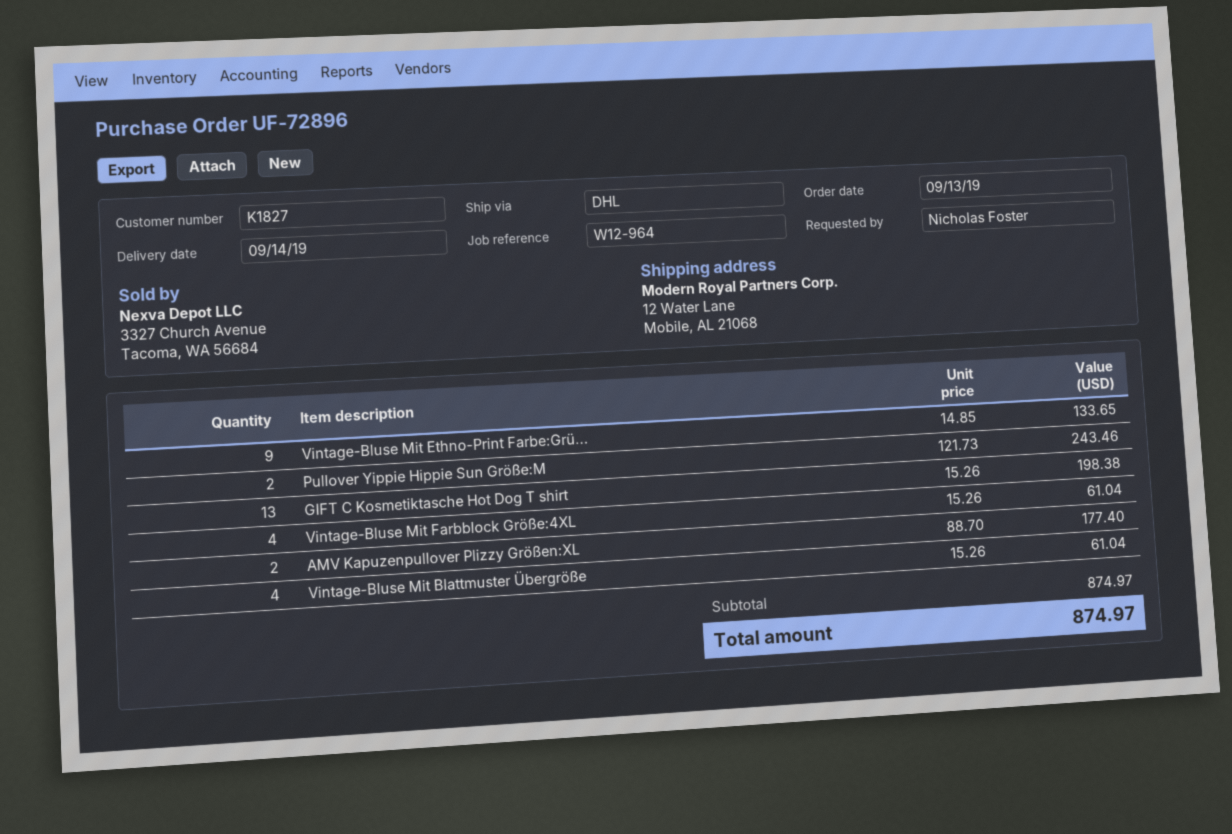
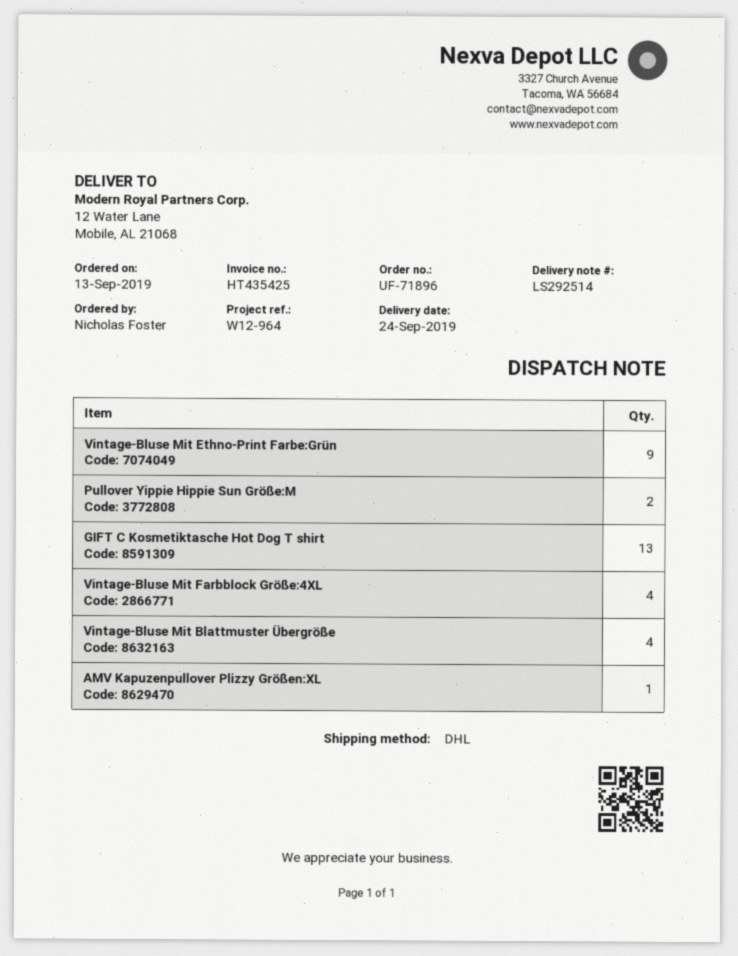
order number: UF-72896 -> UF-71896
delivery date: 2019-09-14 -> 2019-09-24
AMV Kapuzenpullover Plizzy Größen:XL: 2 -> 1

